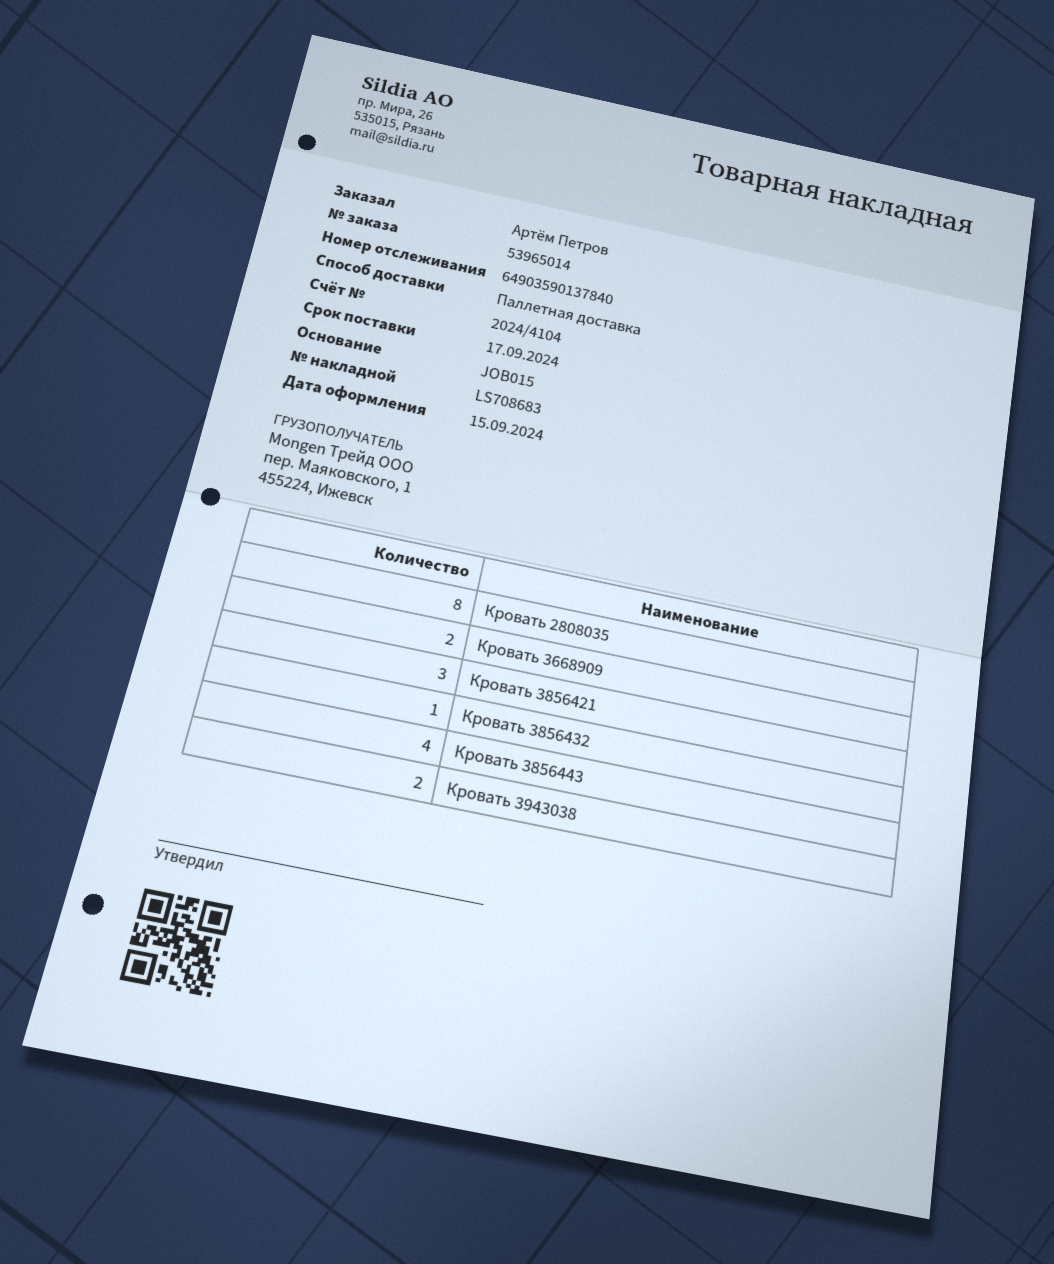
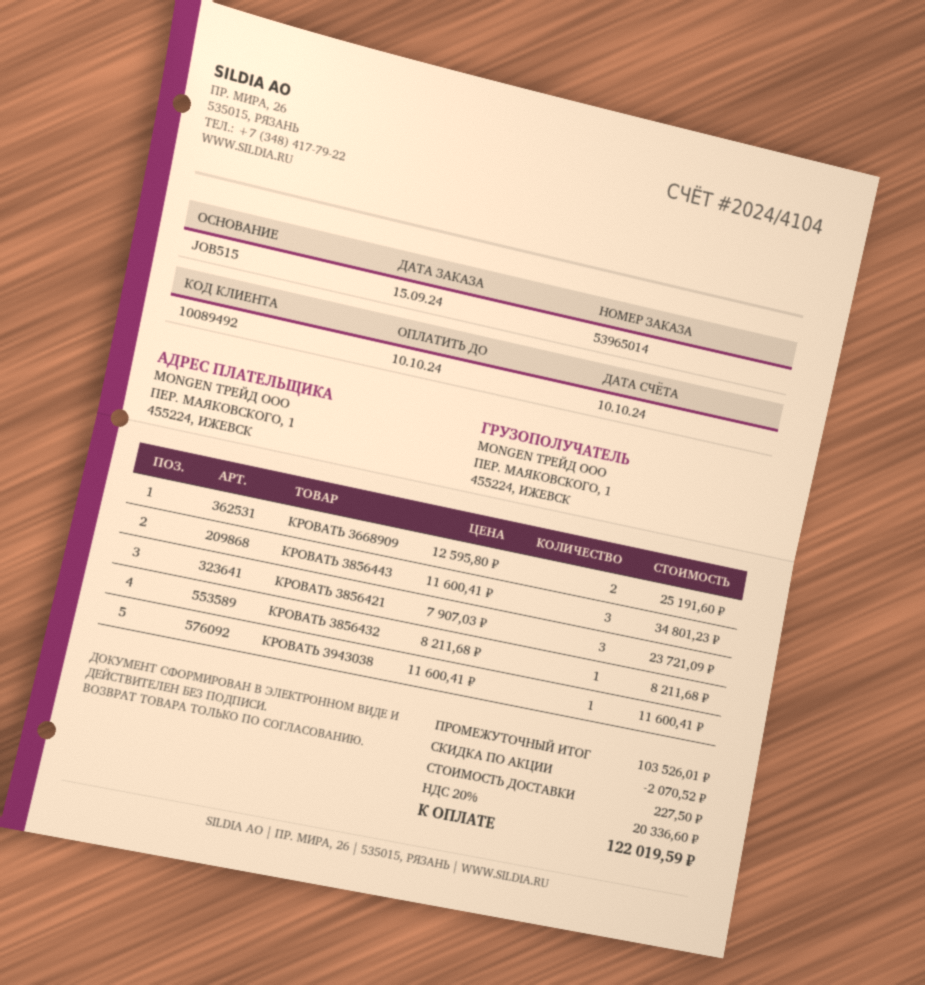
reference: JOB015 -> JOB515
Кровать 2808035: 8 -> none
Кровать 3856443: 4 -> 3
Кровать 3943038: 2 -> 1

